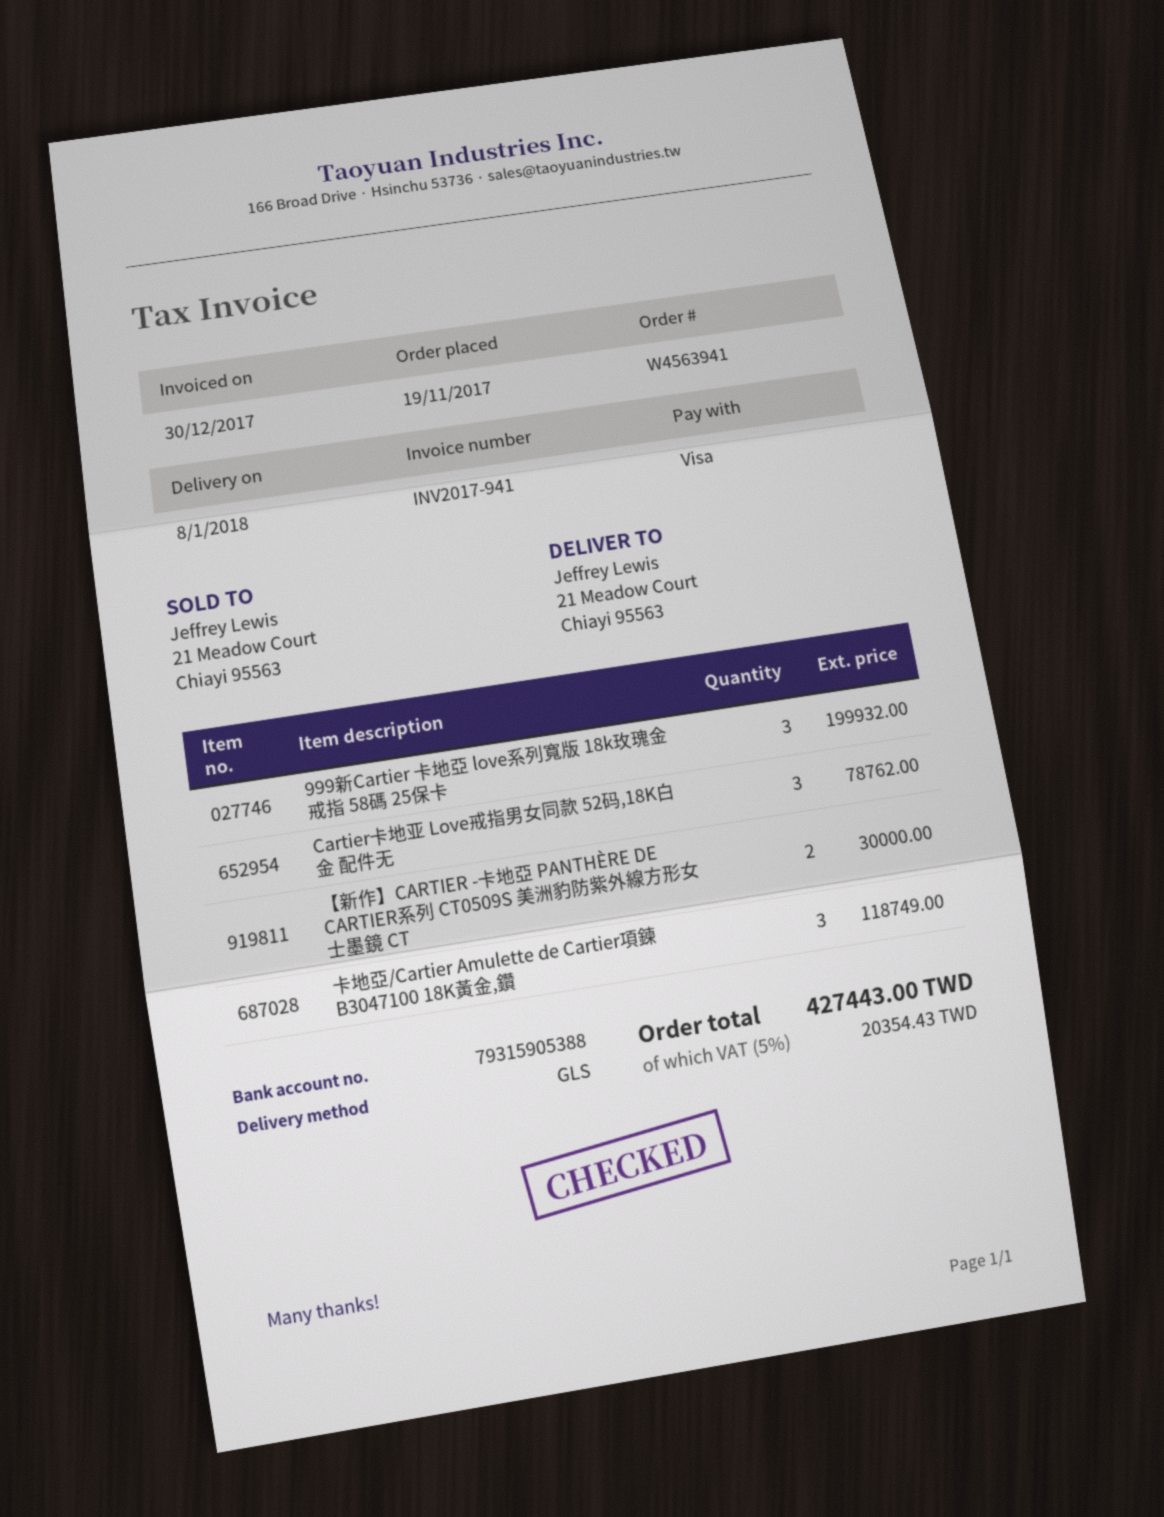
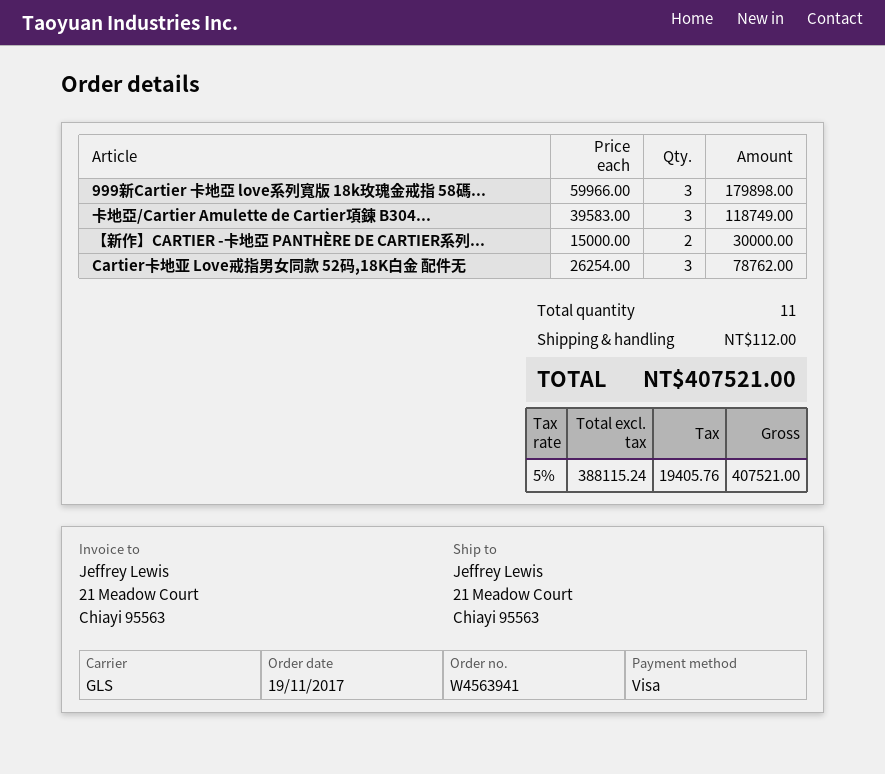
999新Cartier 卡地亞 love系列寬版 18k玫瑰金戒指 58碼 25保卡: 3 for 199932.00 -> 3 for 179898.00
shipping: none -> 112.00
tax: 5% = 20354.43 -> 5% = 19405.76
total: 427443.00 -> 407521.00

